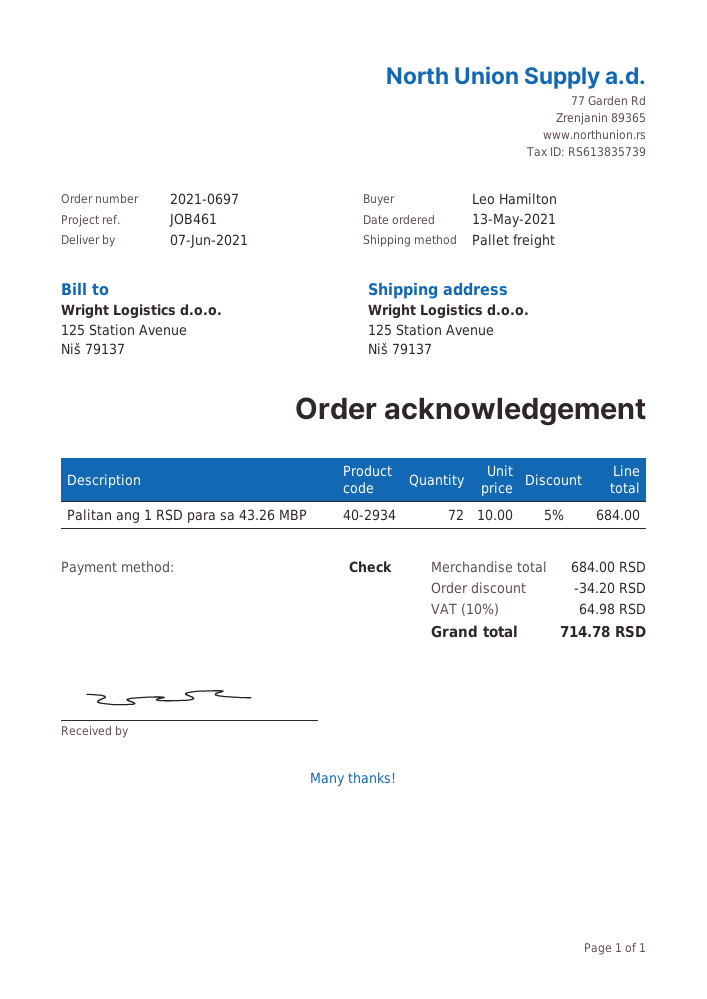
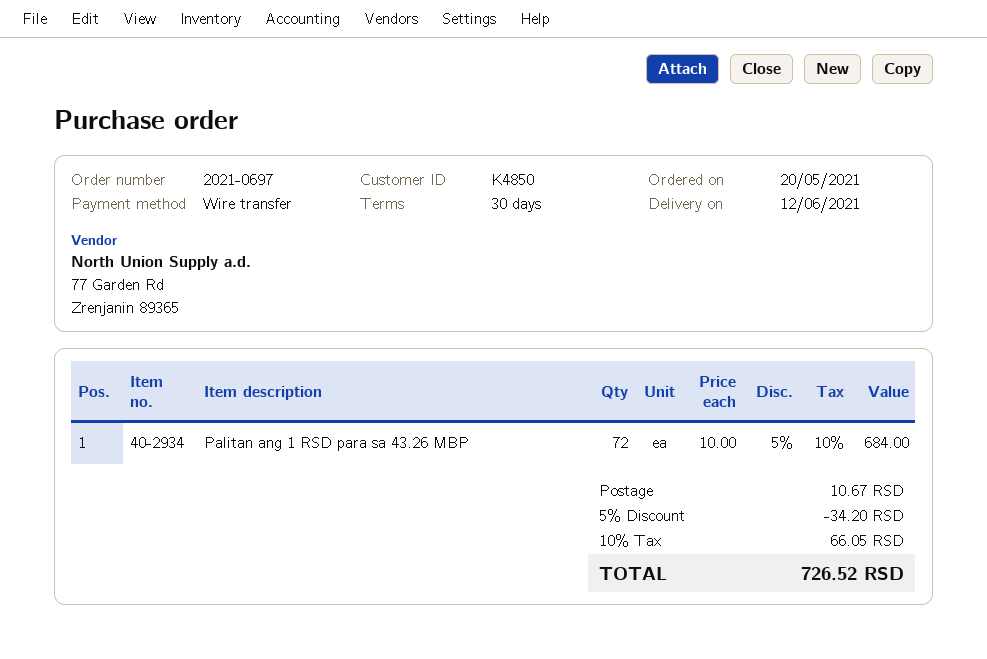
order date: 2021-05-13 -> 2021-05-20
delivery date: 2021-06-07 -> 2021-06-12
payment method: cheque -> bank transfer
shipping: none -> 10.67
tax: 10% = 64.98 -> 10% = 66.05
total: 714.78 -> 726.52

